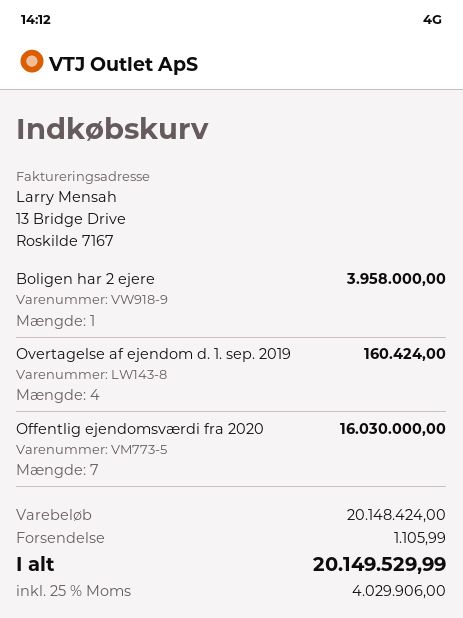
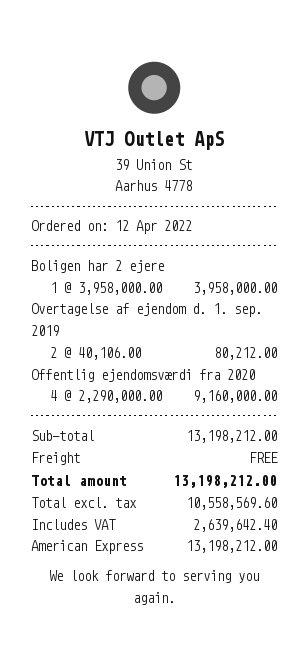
Overtagelse af ejendom d. 1. sep. 2019: 4 for 160424.00 -> 2 for 80212.00
Offentlig ejendomsværdi fra 2020: 7 for 16030000.00 -> 4 for 9160000.00
subtotal: 20148424.00 -> 13198212.00
shipping: 1105.99 -> 0.00
tax: 4029906.00 -> 2639642.40
total: 20149529.99 -> 13198212.00

